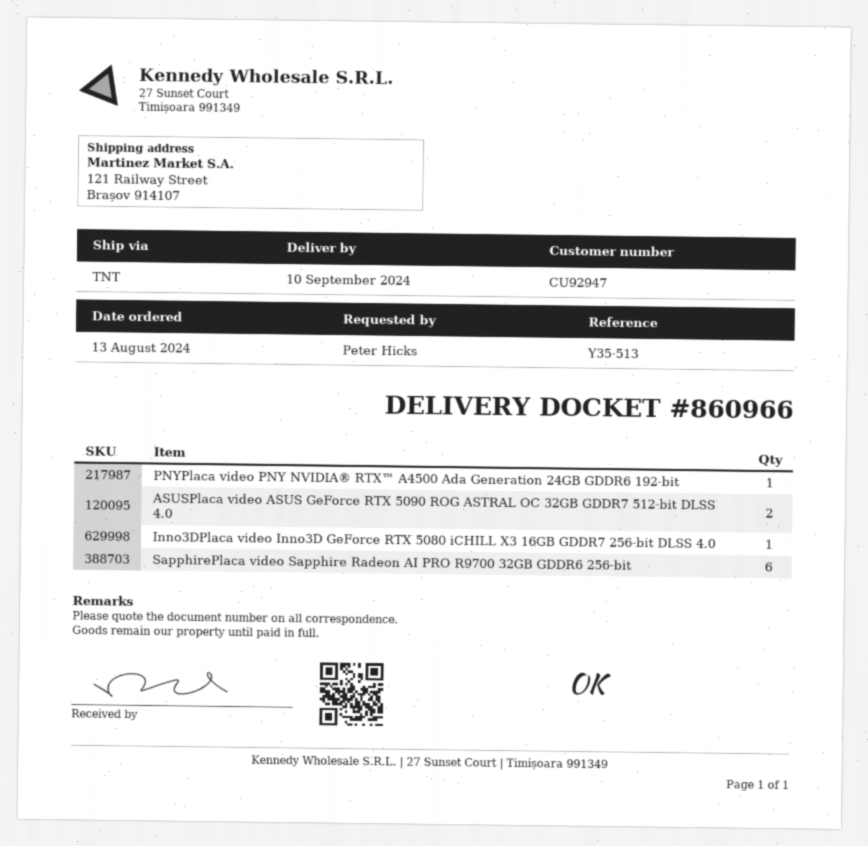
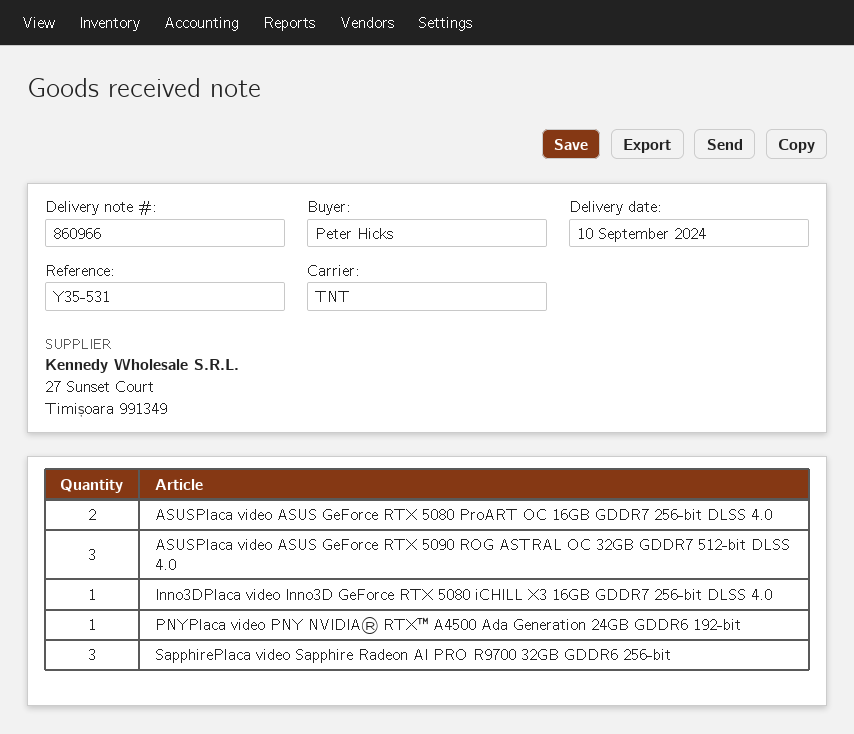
reference: Y35-513 -> Y35-531
ASUSPlaca video ASUS GeForce RTX 5090 ROG ASTRAL OC 32GB GDDR7 512-bit DLSS 4.0: 2 -> 3
SapphirePlaca video Sapphire Radeon AI PRO R9700 32GB GDDR6 256-bit: 6 -> 3
ASUSPlaca video ASUS GeForce RTX 5080 ProART OC 16GB GDDR7 256-bit DLSS 4.0: none -> 2

